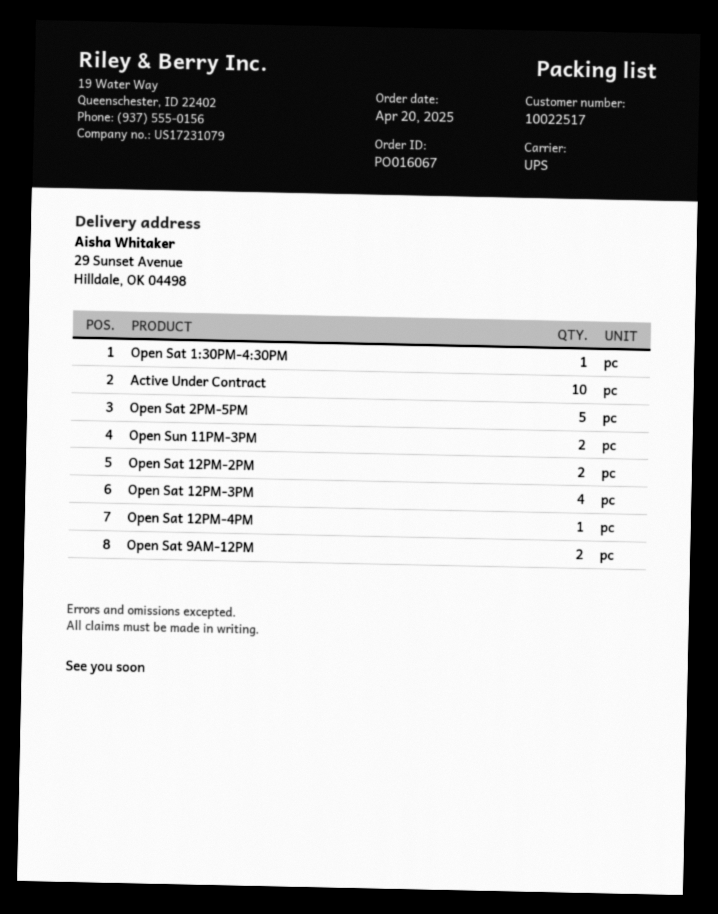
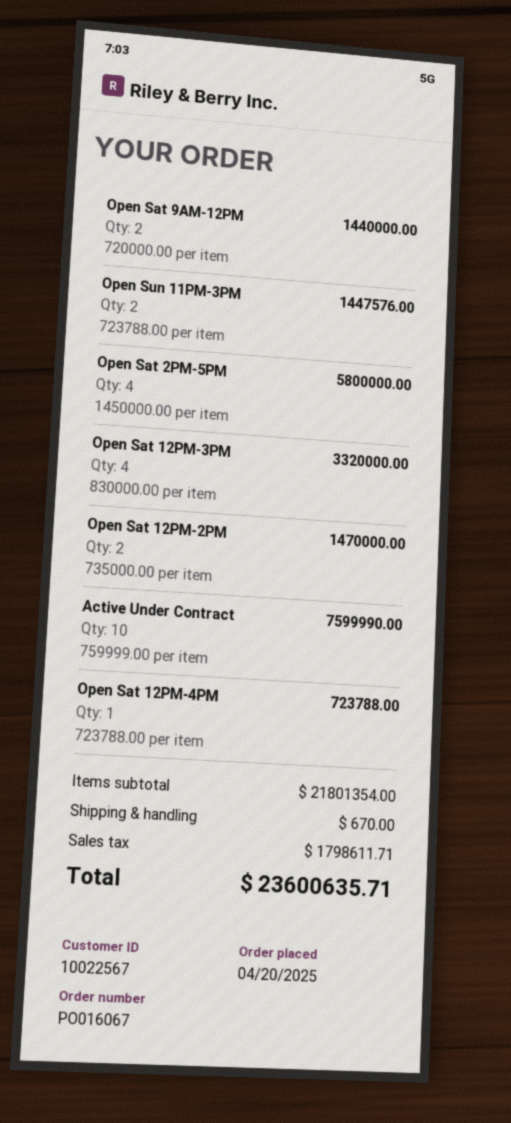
customer number: 10022517 -> 10022567
Open Sat 1:30PM-4:30PM: 1 -> none
Open Sat 2PM-5PM: 5 -> 4

